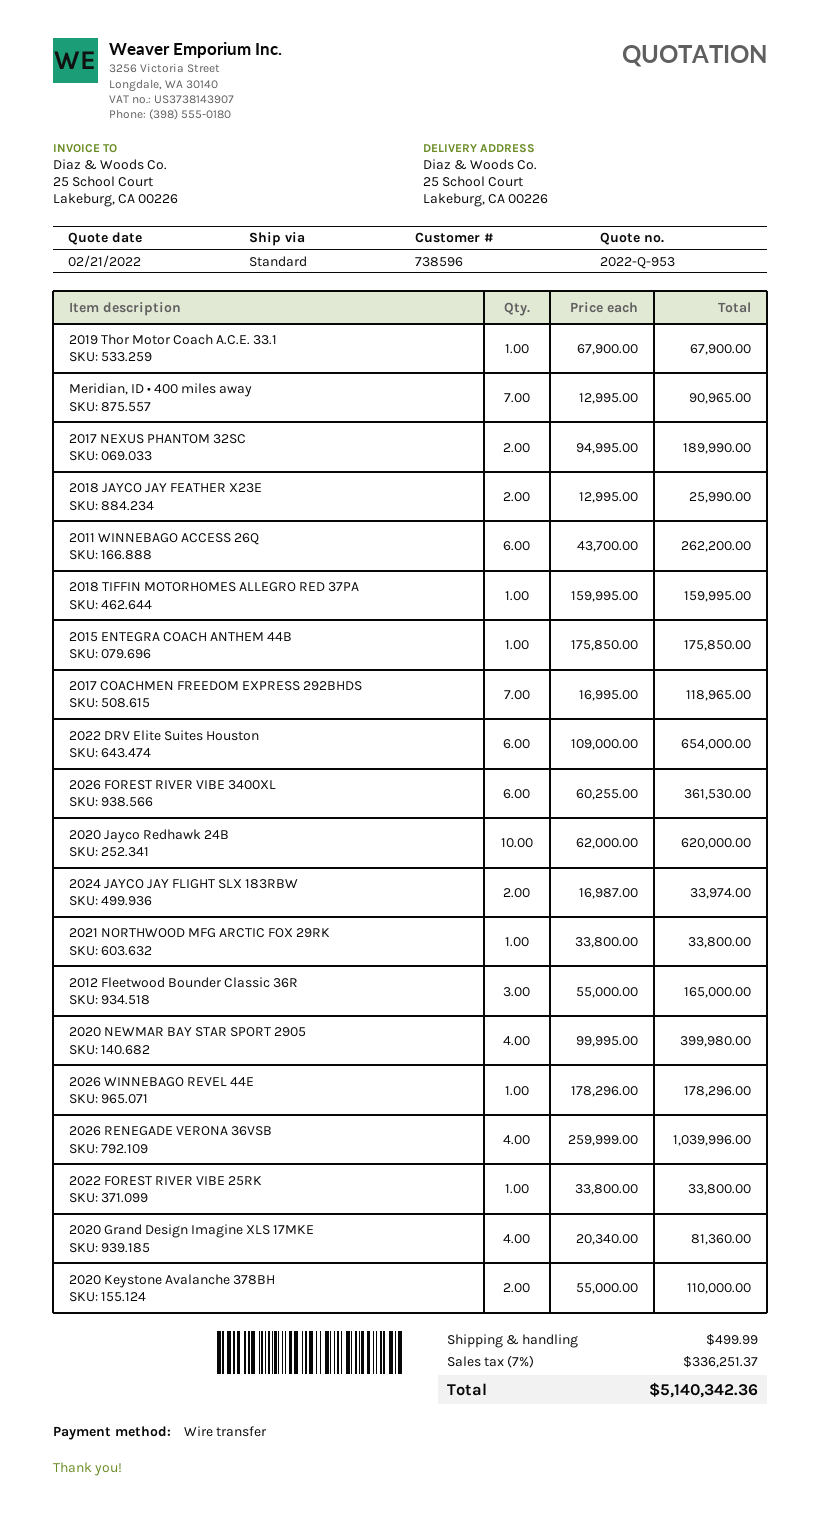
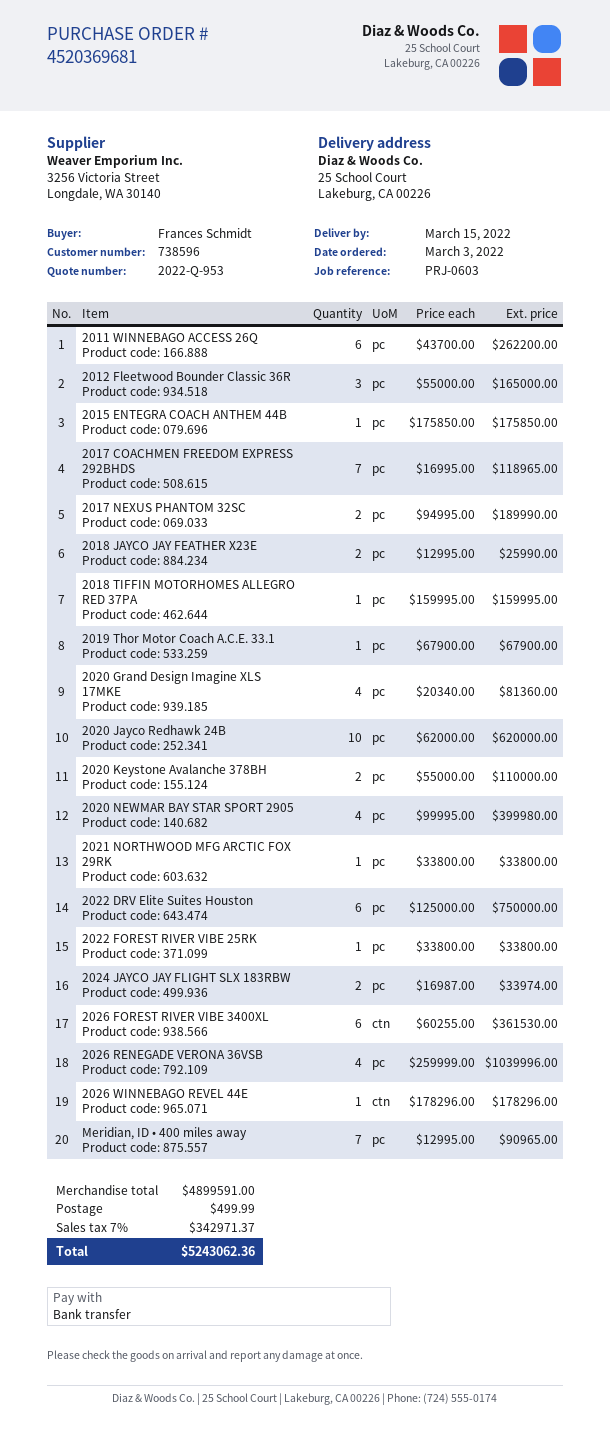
2022 DRV Elite Suites Houston: 6 x 109000.00 = 654000.00 -> 6 x 125000.00 = 750000.00
tax: 7% = 336251.37 -> 7% = 342971.37
total: 5140342.36 -> 5243062.36

